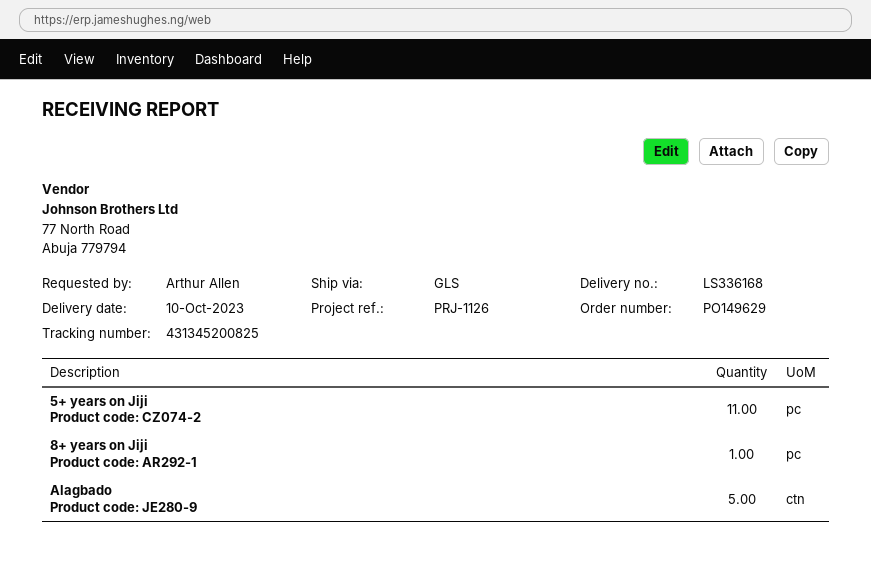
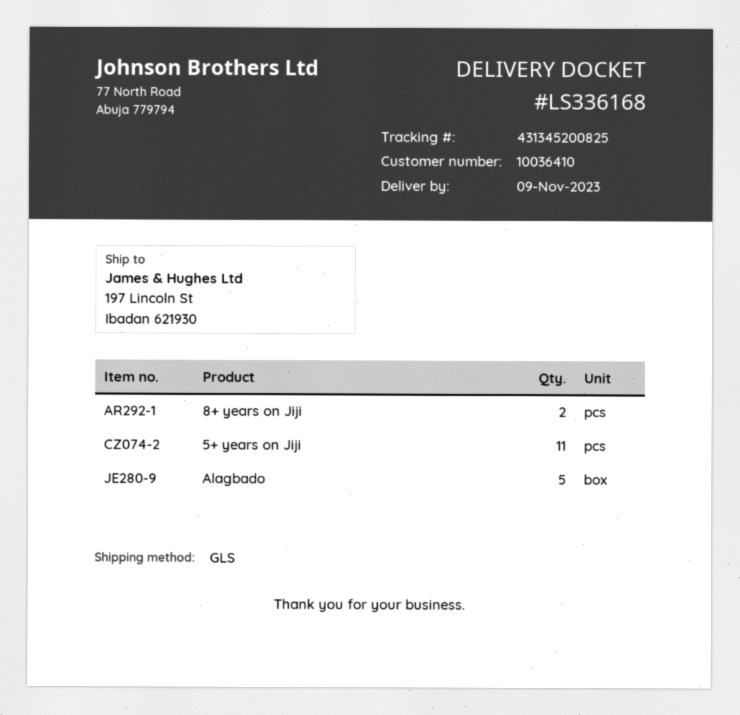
delivery date: 2023-10-10 -> 2023-11-09
8+ years on Jiji: 1 -> 2

